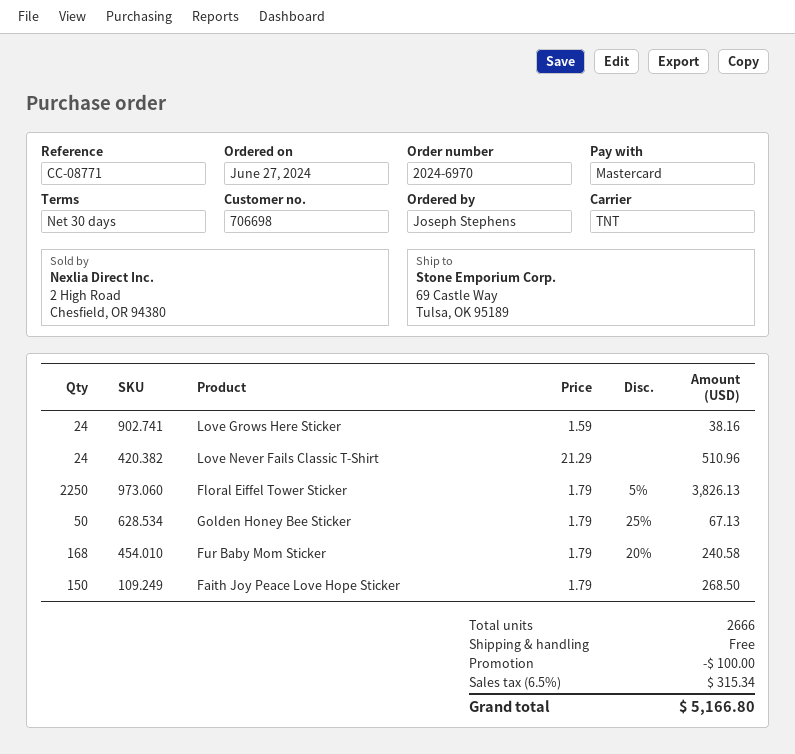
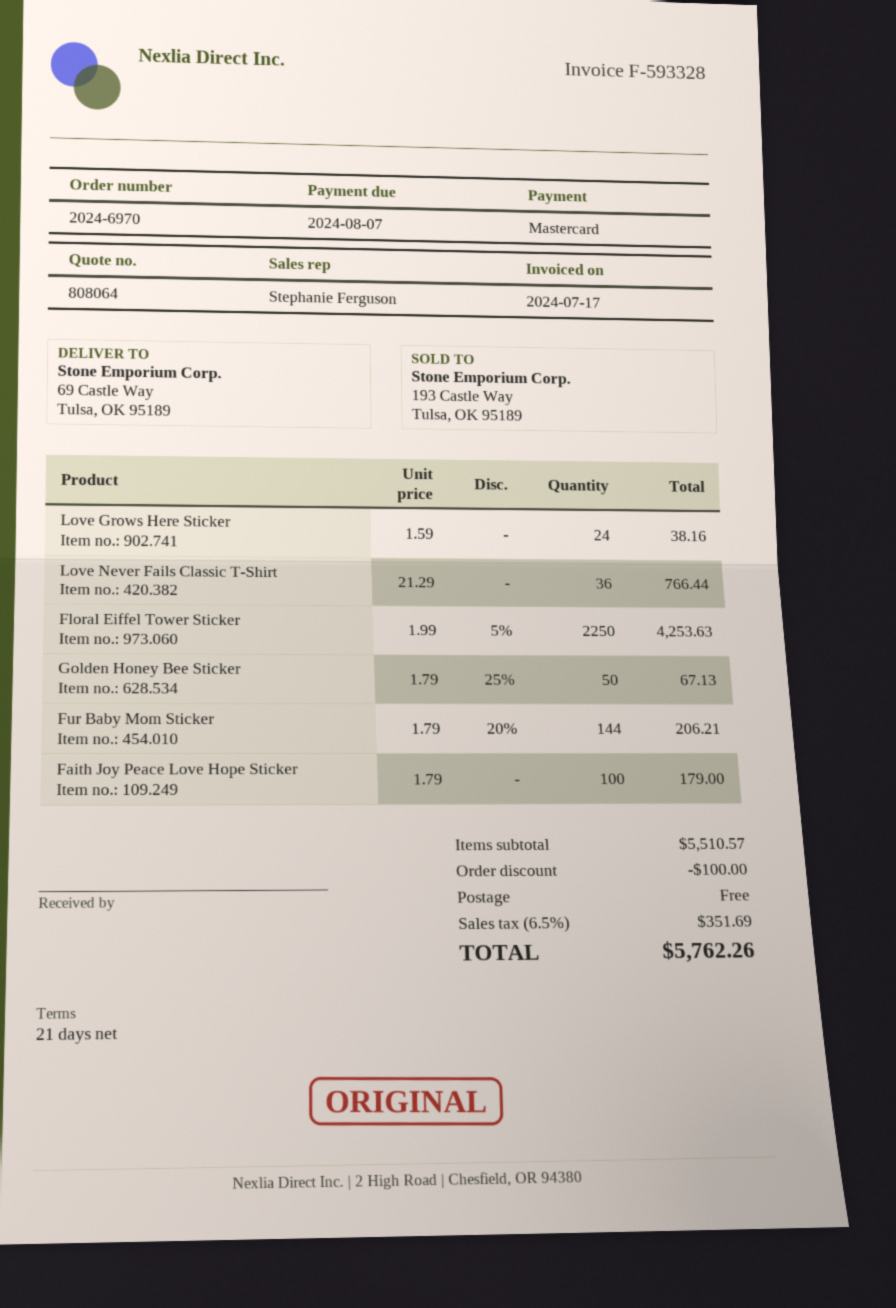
payment terms: 30 days -> 21 days
Love Never Fails Classic T-Shirt: 24 x 21.29 = 510.96 -> 36 x 21.29 = 766.44
Floral Eiffel Tower Sticker: 2250 x 1.79 - 5% = 3826.13 -> 2250 x 1.99 - 5% = 4253.63
Fur Baby Mom Sticker: 168 x 1.79 - 20% = 240.58 -> 144 x 1.79 - 20% = 206.21
Faith Joy Peace Love Hope Sticker: 150 x 1.79 = 268.50 -> 100 x 1.79 = 179.00
tax: 6.5% = 315.34 -> 6.5% = 351.69
total: 5166.80 -> 5762.26

